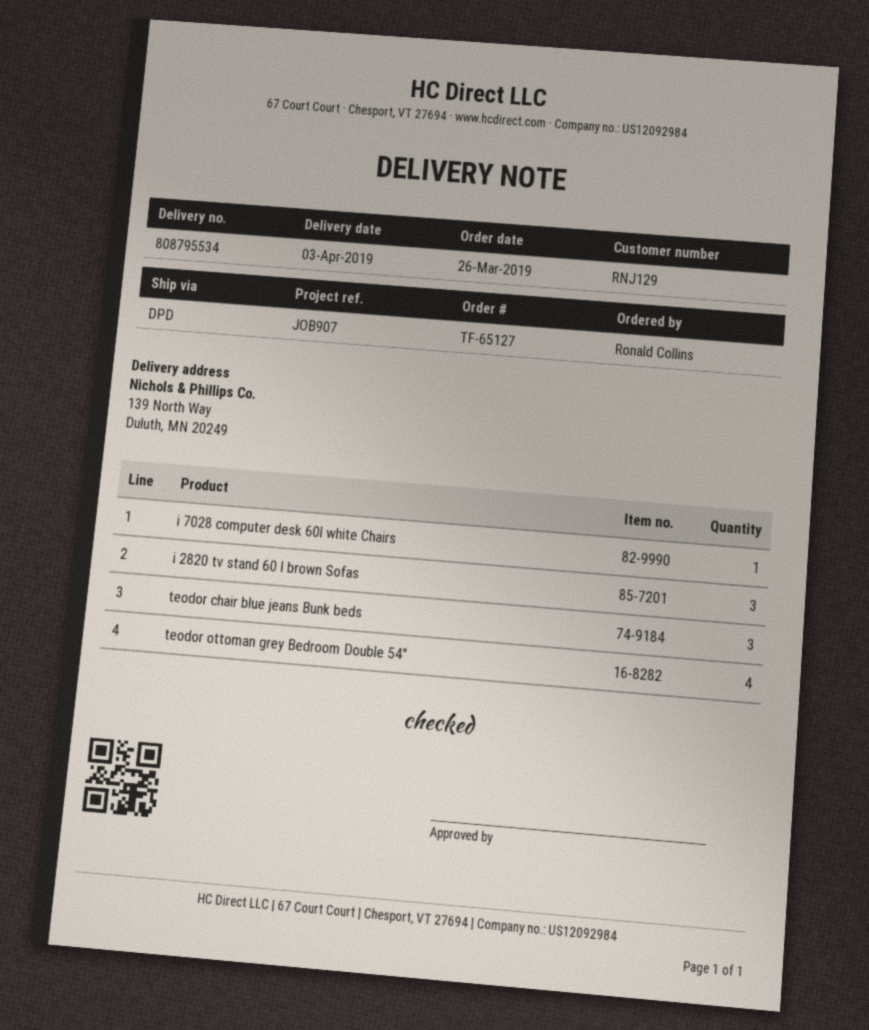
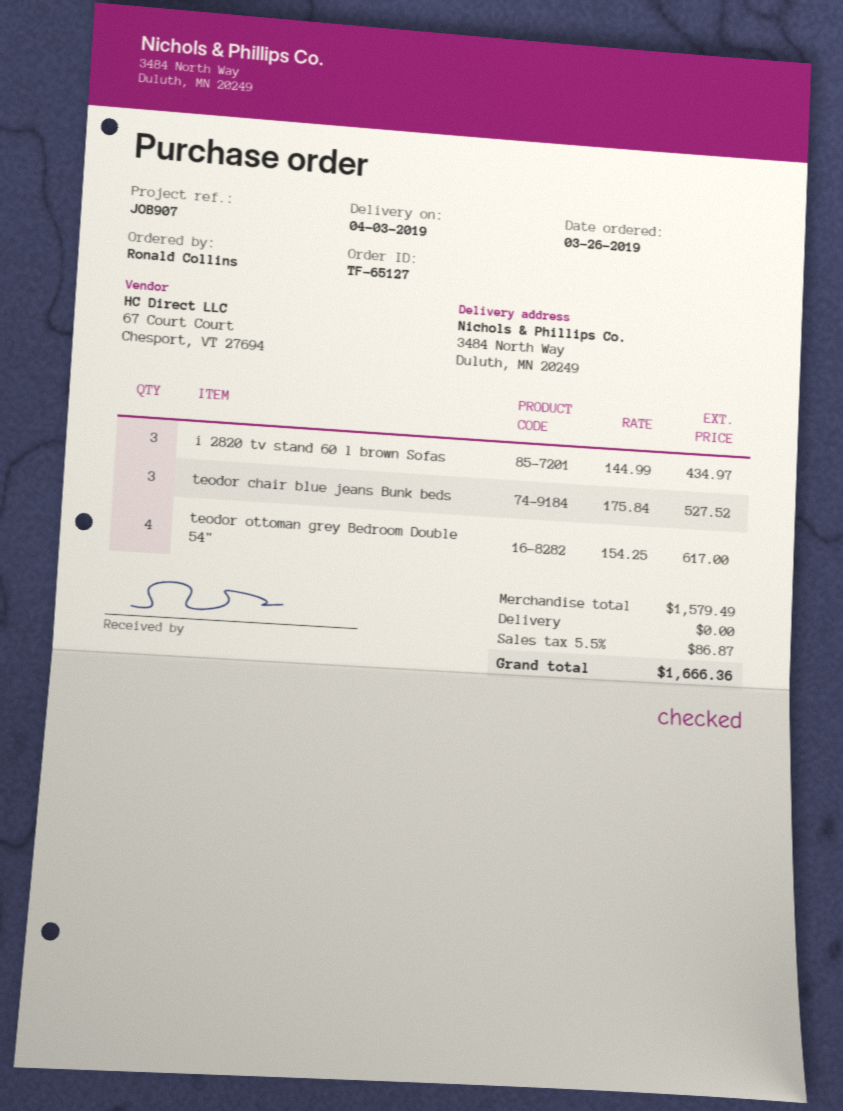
ship to: 139 North Way, Duluth, MN 20249 -> 3484 North Way, Duluth, MN 20249
i 7028 computer desk 60l white Chairs: 1 -> none

